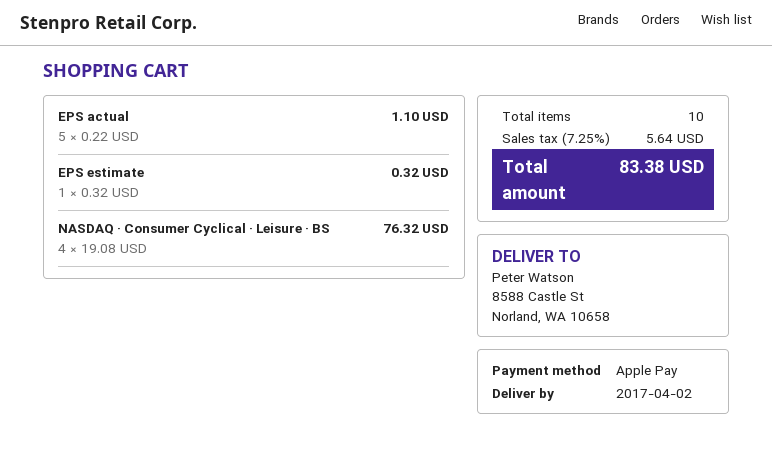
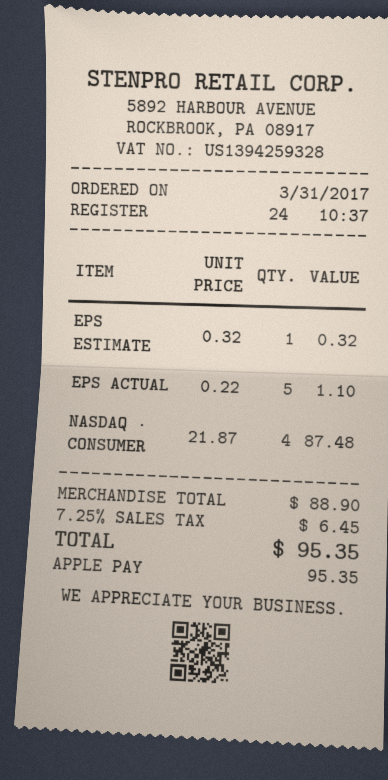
NASDAQ · Consumer Cyclical · Leisure · BS: 4 x 19.08 = 76.32 -> 4 x 21.87 = 87.48
tax: 7.25% = 5.64 -> 7.25% = 6.45
total: 83.38 -> 95.35

